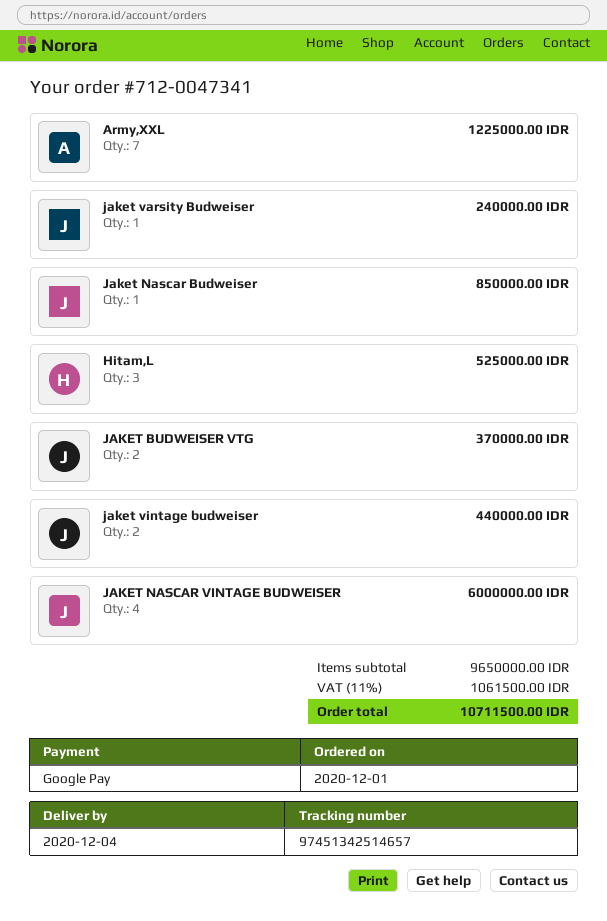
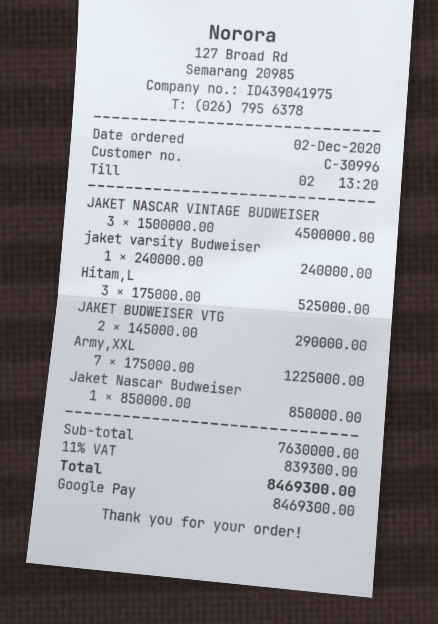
order date: 2020-12-01 -> 2020-12-02
JAKET BUDWEISER VTG: 2 for 370000.00 -> 2 for 290000.00
jaket vintage budweiser: 2 for 440000.00 -> none
JAKET NASCAR VINTAGE BUDWEISER: 4 for 6000000.00 -> 3 for 4500000.00
subtotal: 9650000.00 -> 7630000.00
tax: 11% = 1061500.00 -> 11% = 839300.00
total: 10711500.00 -> 8469300.00

